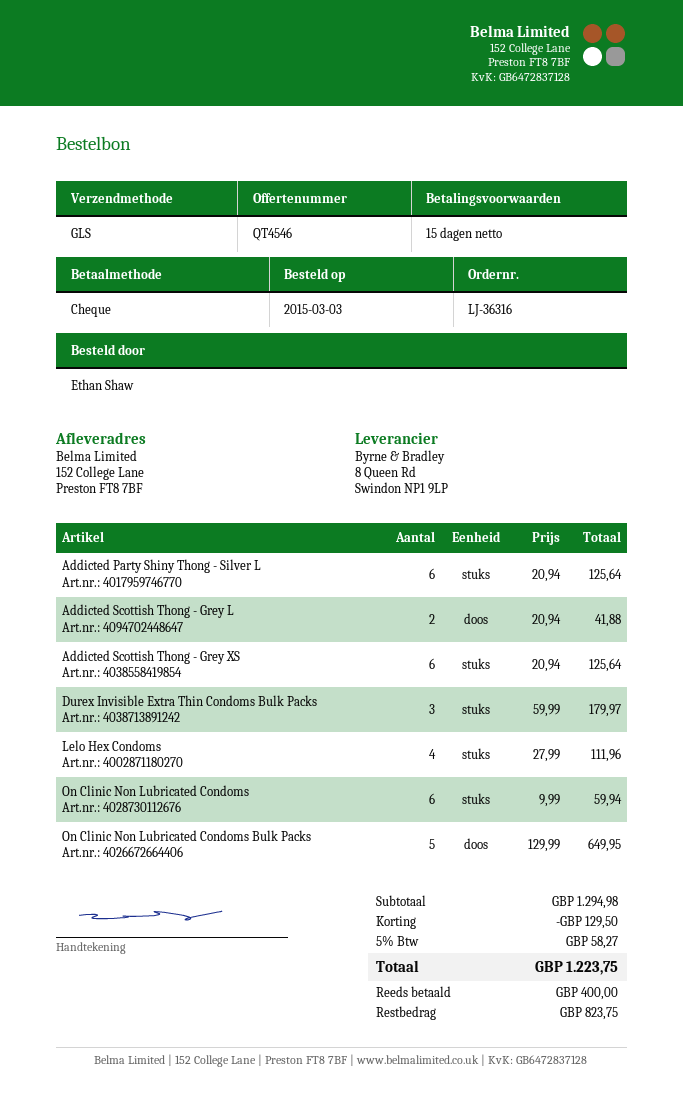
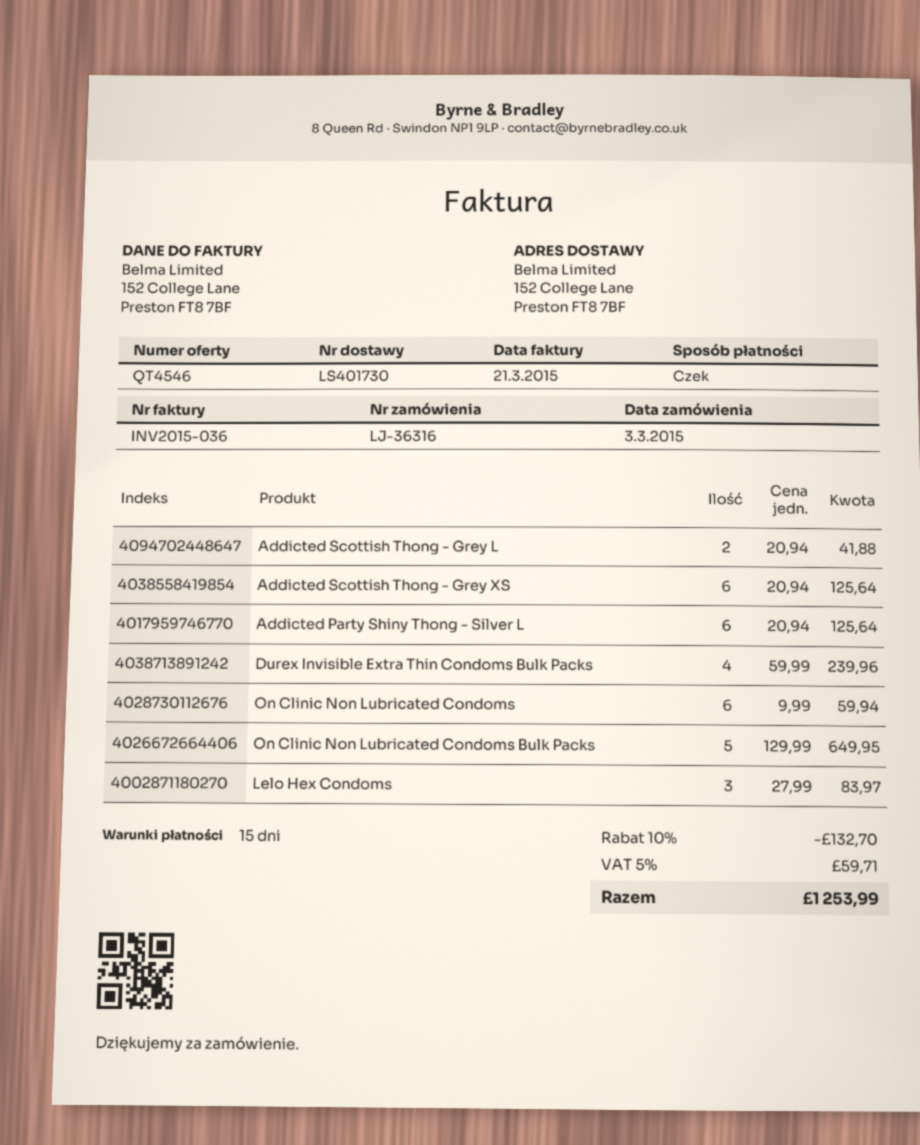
Durex Invisible Extra Thin Condoms Bulk Packs: 3 x 59.99 = 179.97 -> 4 x 59.99 = 239.96
Lelo Hex Condoms: 4 x 27.99 = 111.96 -> 3 x 27.99 = 83.97
discount: 129.50 -> 132.70
tax: 5% = 58.27 -> 5% = 59.71
total: 1223.75 -> 1253.99

